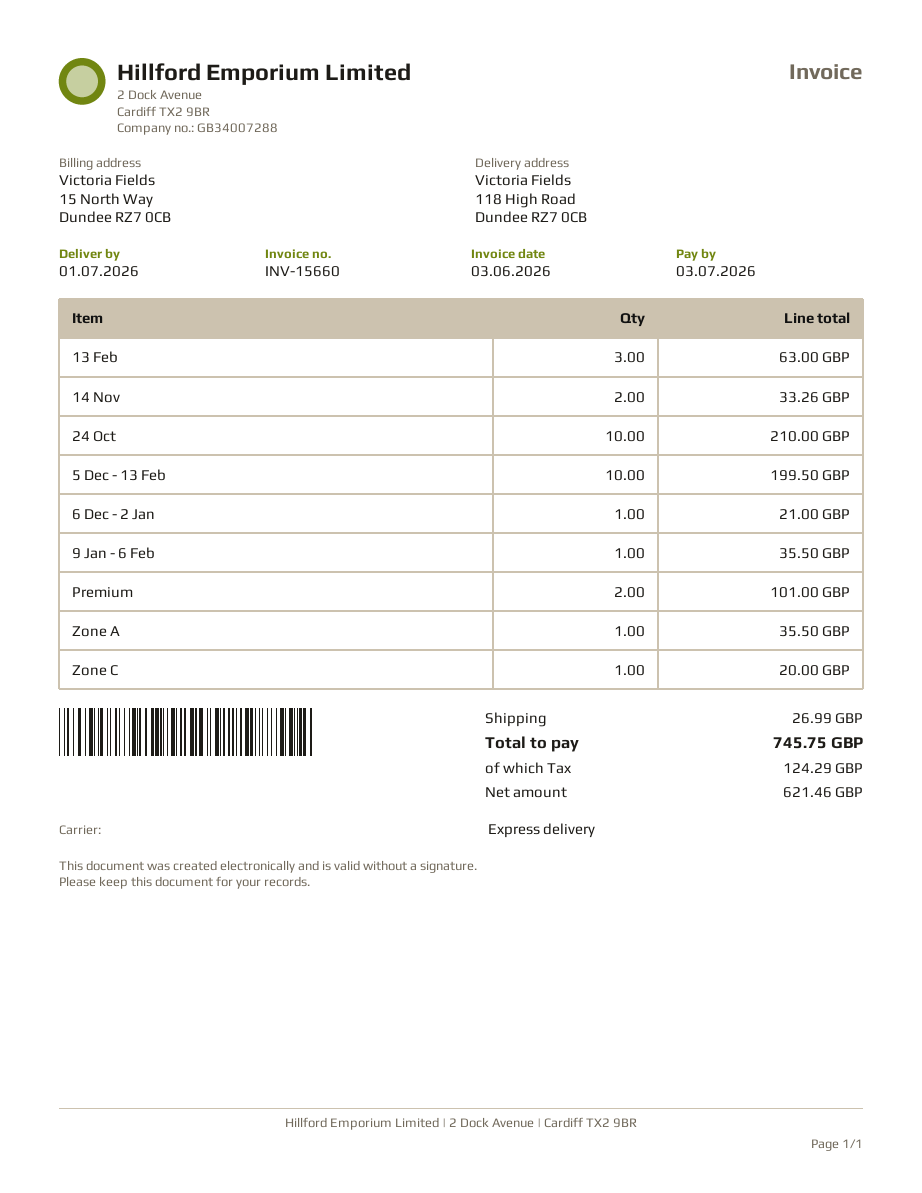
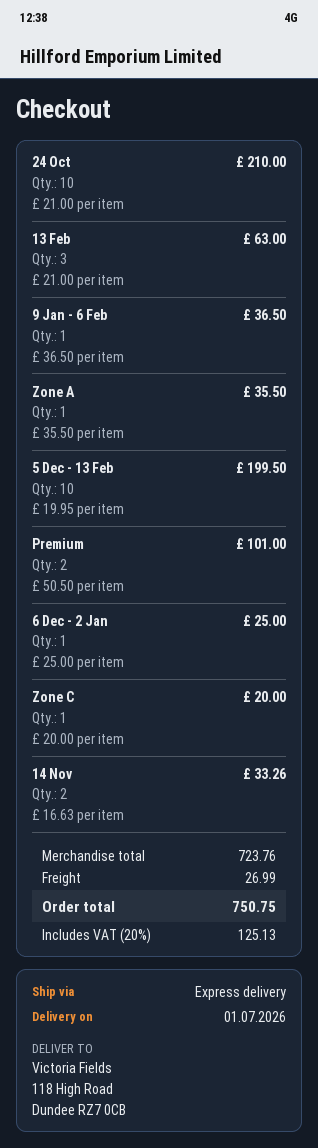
6 Dec - 2 Jan: 1 for 21.00 -> 1 for 25.00
9 Jan - 6 Feb: 1 for 35.50 -> 1 for 36.50
tax: 124.29 -> 125.13
total: 745.75 -> 750.75

